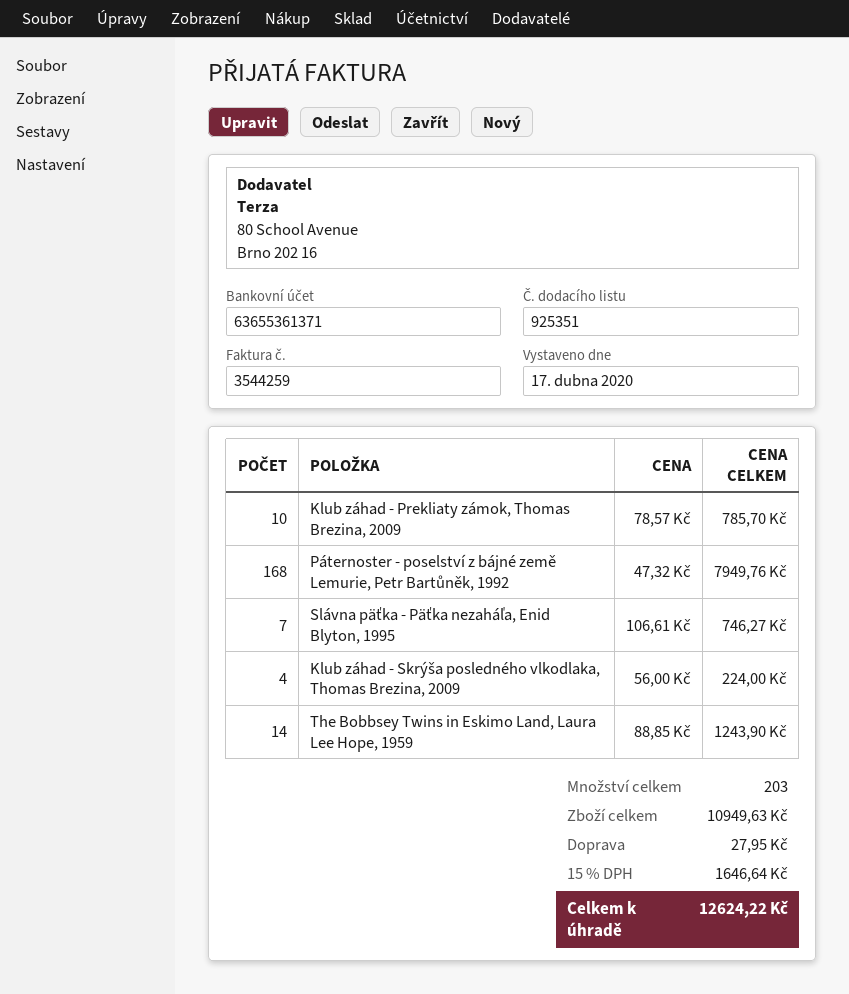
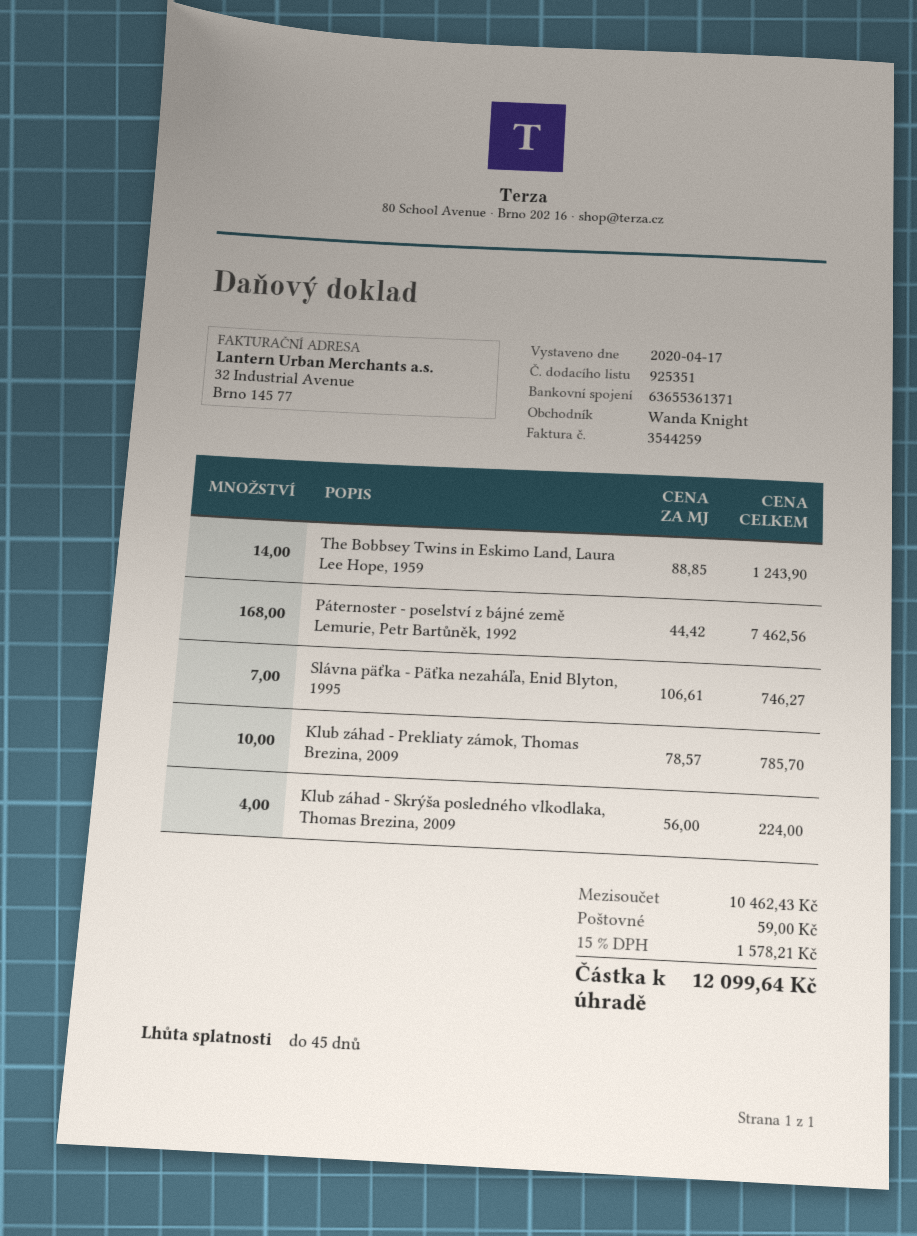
Páternoster - poselství z bájné země Lemurie, Petr Bartůněk, 1992: 168 x 47.32 = 7949.76 -> 168 x 44.42 = 7462.56
subtotal: 10949.63 -> 10462.43
shipping: 27.95 -> 59.00
tax: 15% = 1646.64 -> 15% = 1578.21
total: 12624.22 -> 12099.64

